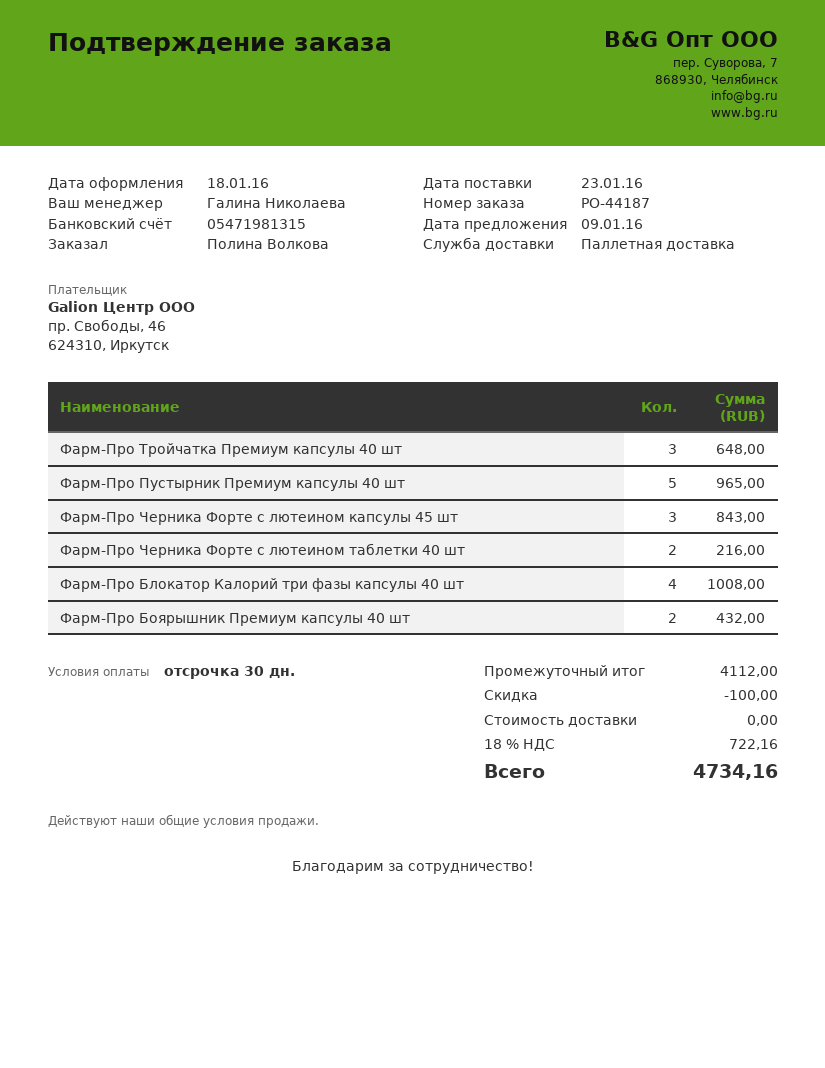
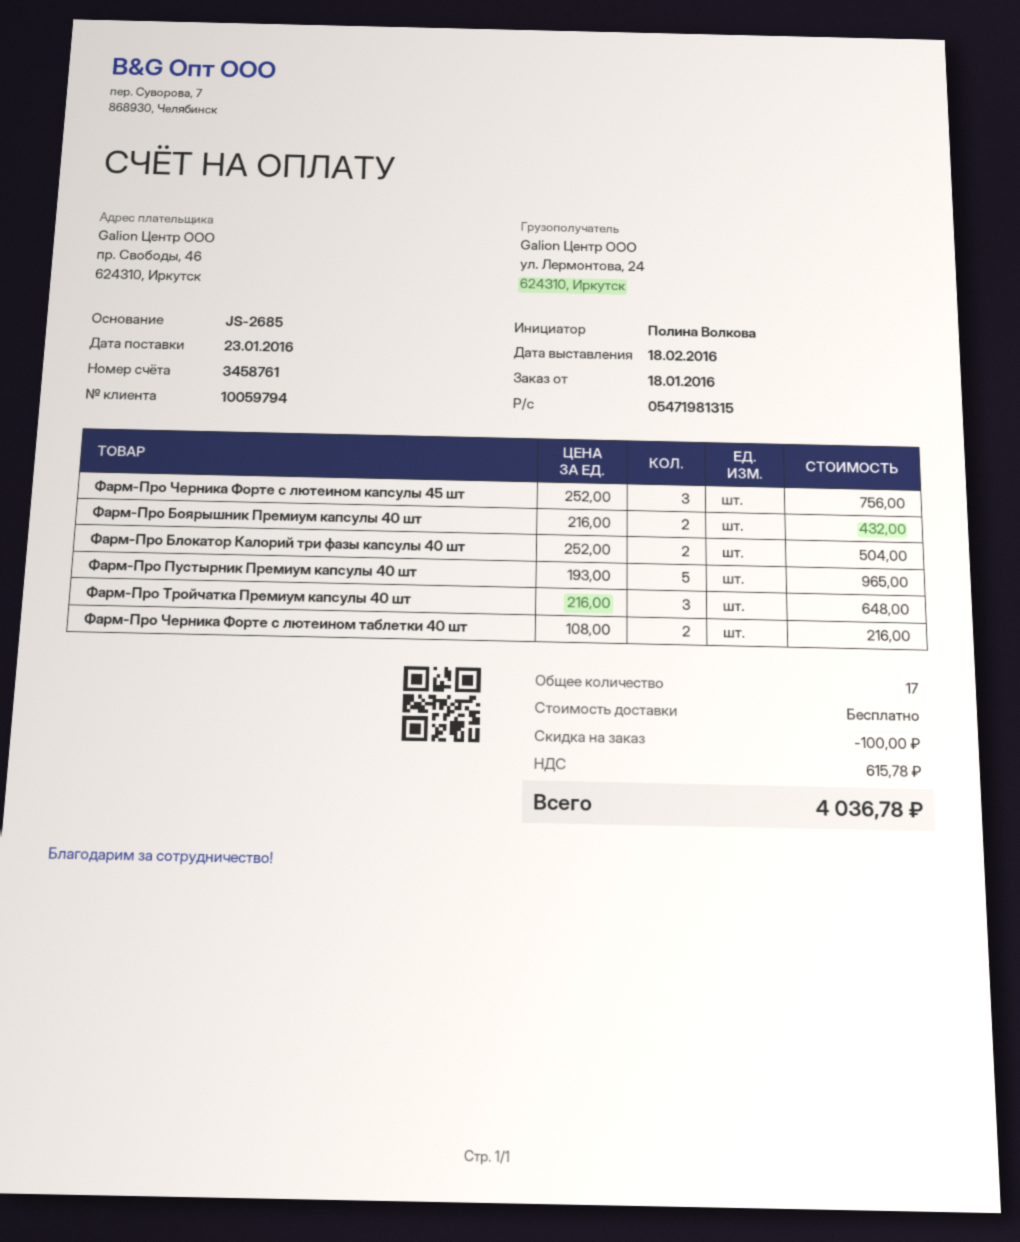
Фарм-Про Черника Форте с лютеином капсулы 45 шт: 3 for 843.00 -> 3 for 756.00
Фарм-Про Блокатор Калорий три фазы капсулы 40 шт: 4 for 1008.00 -> 2 for 504.00
tax: 722.16 -> 615.78
total: 4734.16 -> 4036.78

